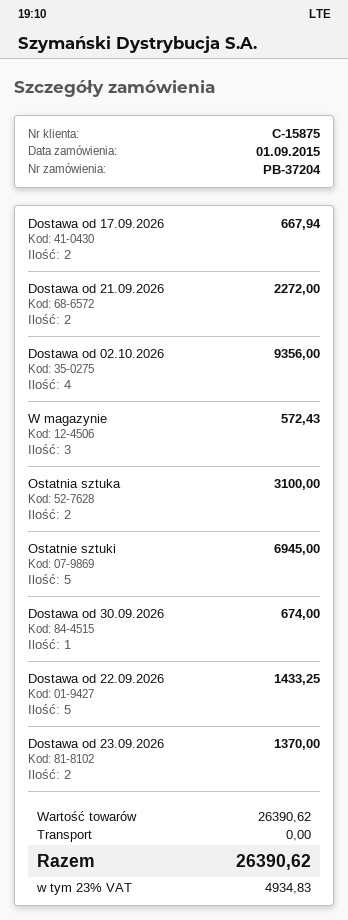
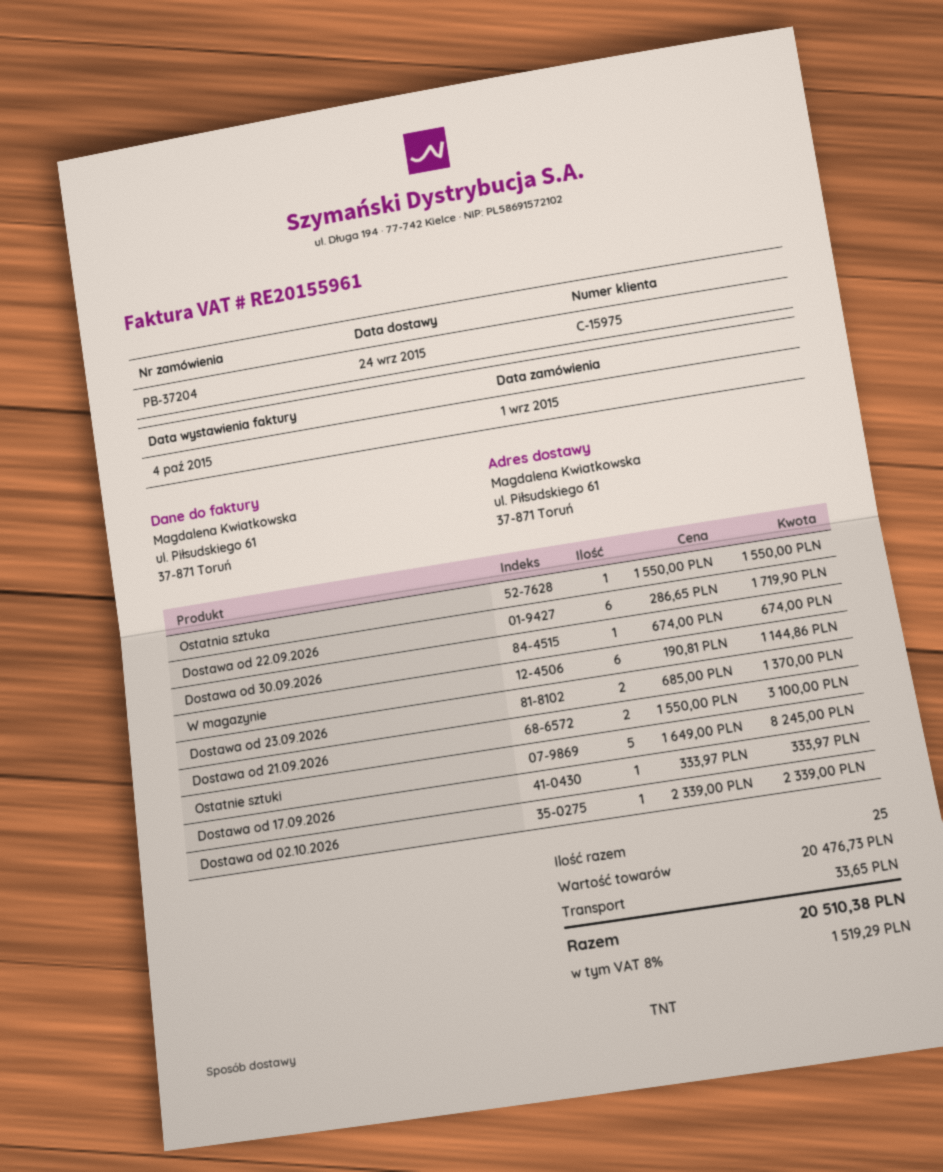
customer number: C-15875 -> C-15975
Dostawa od 17.09.2026: 2 for 667.94 -> 1 for 333.97
Dostawa od 21.09.2026: 2 for 2272.00 -> 2 for 3100.00
Dostawa od 02.10.2026: 4 for 9356.00 -> 1 for 2339.00
W magazynie: 3 for 572.43 -> 6 for 1144.86
Ostatnia sztuka: 2 for 3100.00 -> 1 for 1550.00
Ostatnie sztuki: 5 for 6945.00 -> 5 for 8245.00
Dostawa od 22.09.2026: 5 for 1433.25 -> 6 for 1719.90
subtotal: 26390.62 -> 20476.73
shipping: 0.00 -> 33.65
tax: 23% = 4934.83 -> 8% = 1519.29
total: 26390.62 -> 20510.38

